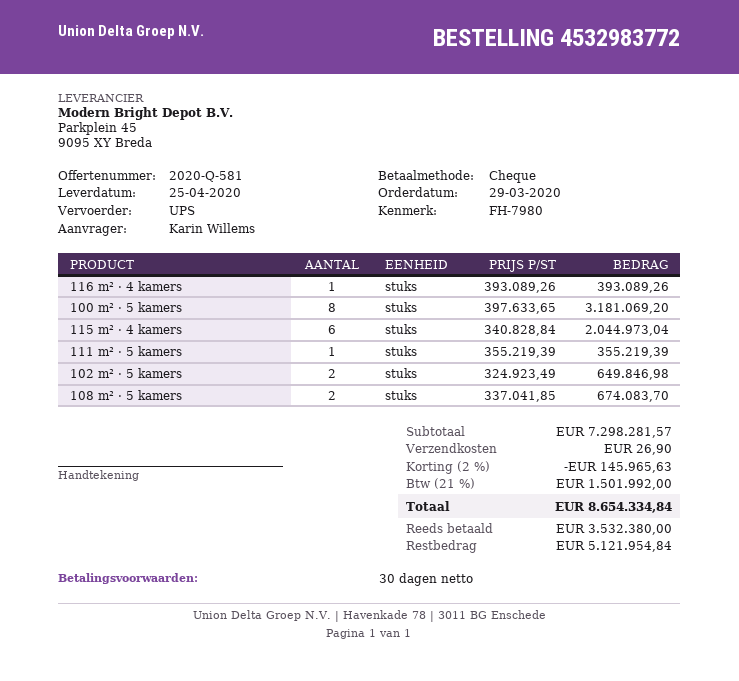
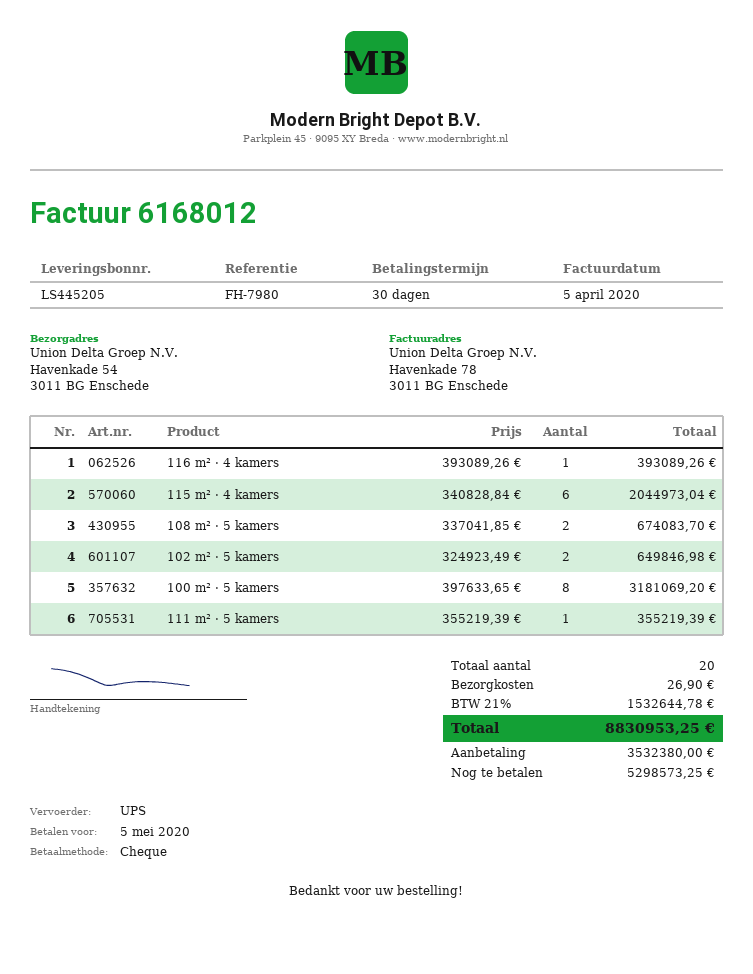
discount: 2% = 145965.63 -> none
tax: 21% = 1501992.00 -> 21% = 1532644.78
total: 8654334.84 -> 8830953.25
balance: 5121954.84 -> 5298573.25

